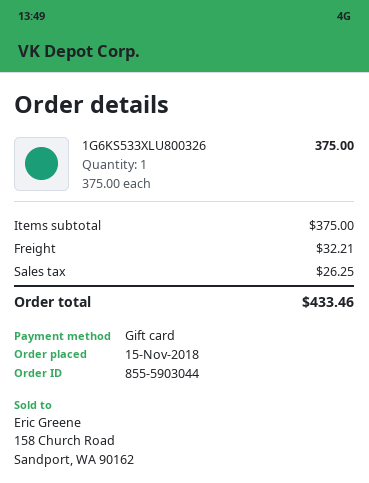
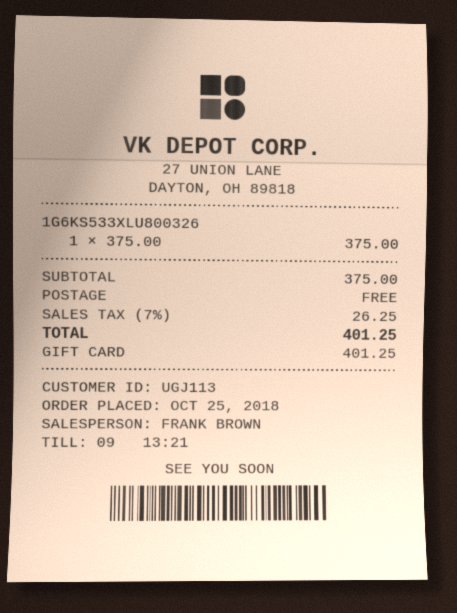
order date: 2018-11-15 -> 2018-10-25
shipping: 32.21 -> 0.00
total: 433.46 -> 401.25

